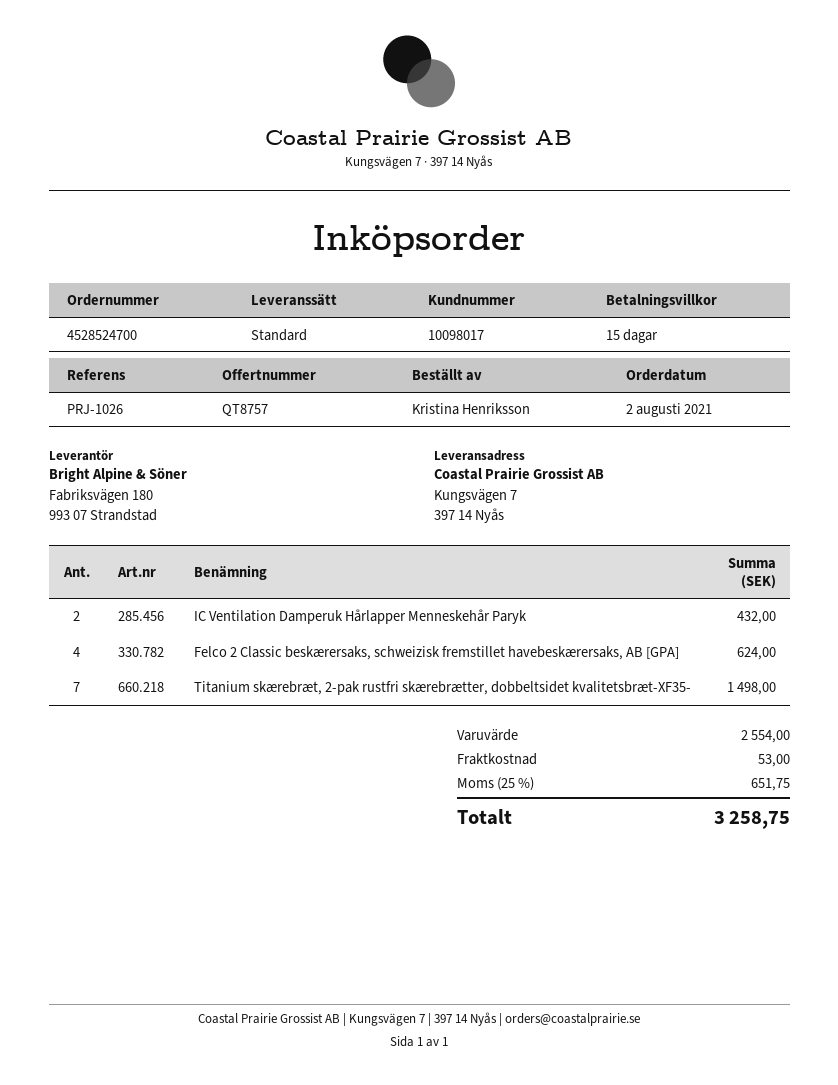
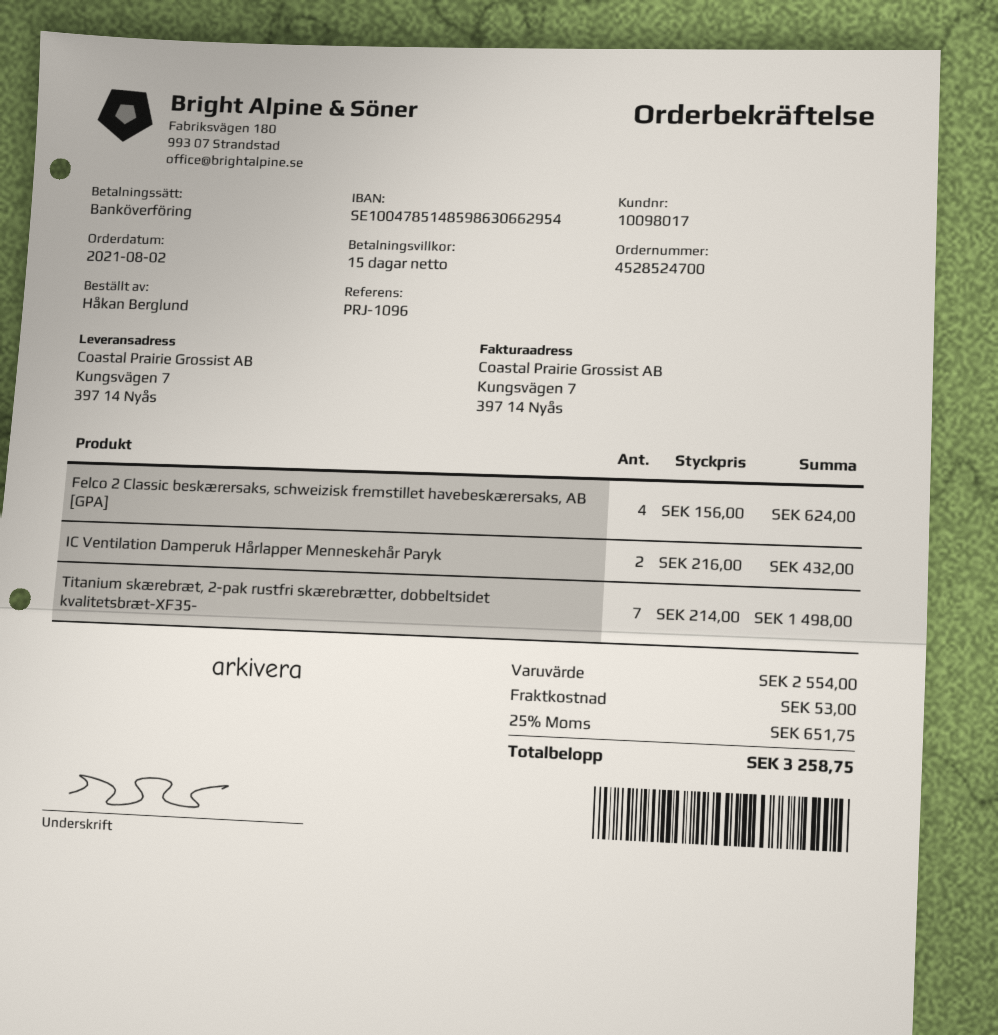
reference: PRJ-1026 -> PRJ-1096
ordered by: Kristina Henriksson -> Håkan Berglund

